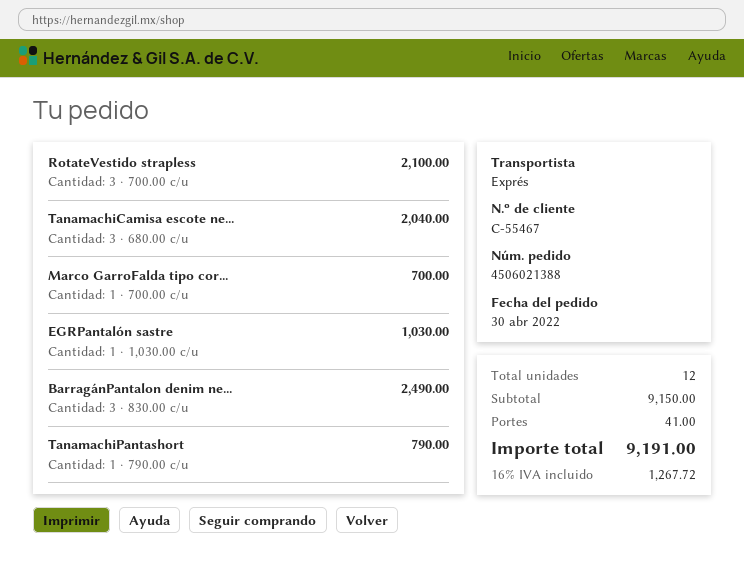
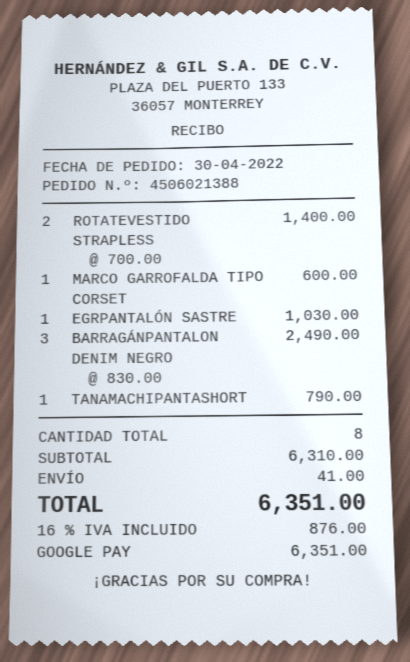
RotateVestido strapless: 3 x 700.00 = 2100.00 -> 2 x 700.00 = 1400.00
TanamachiCamisa escote ne...: 3 x 680.00 = 2040.00 -> none
Marco GarroFalda tipo cor...: 1 x 700.00 = 700.00 -> 1 x 600.00 = 600.00
total quantity: 12 -> 8
subtotal: 9150.00 -> 6310.00
tax: 16% = 1267.72 -> 16% = 876.00
total: 9191.00 -> 6351.00

